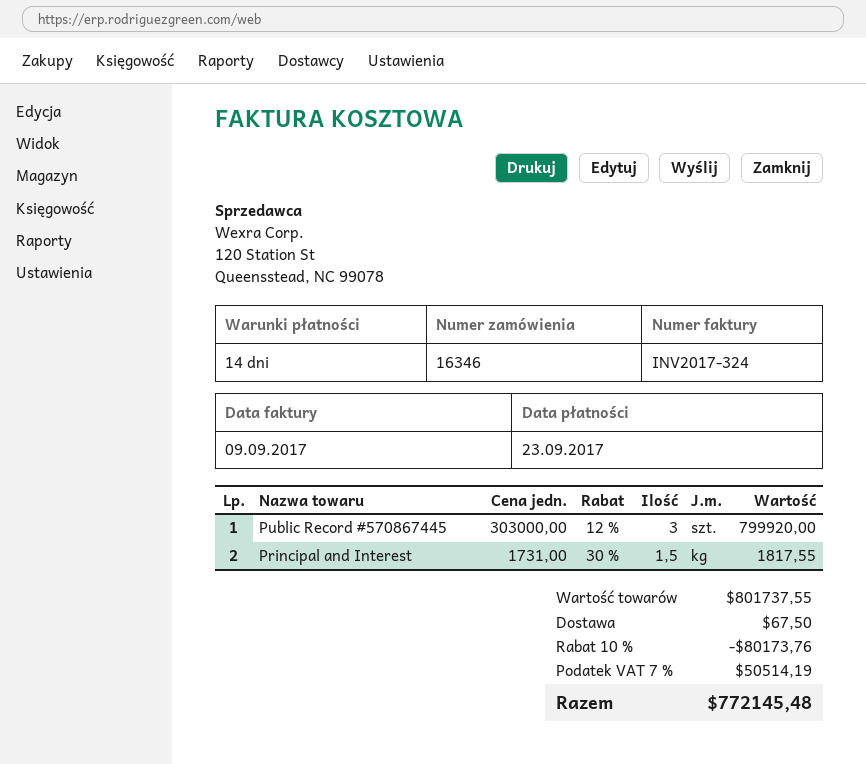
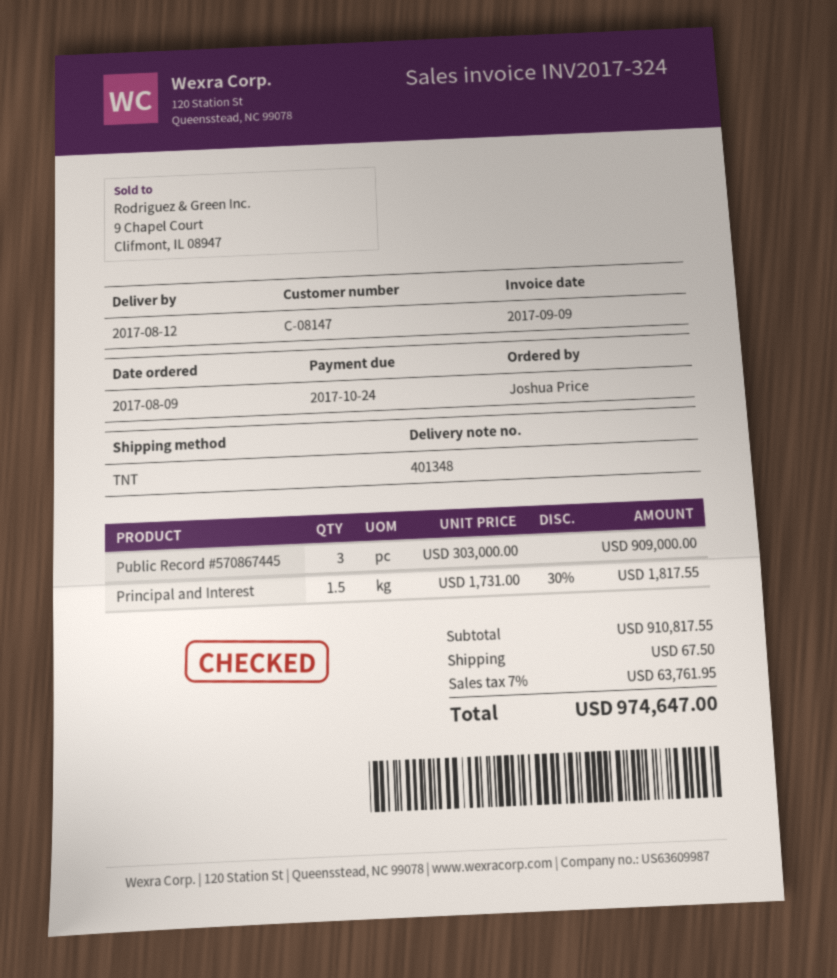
due date: 2017-09-23 -> 2017-10-24
Public Record #570867445: 3 x 303000.00 - 12% = 799920.00 -> 3 x 303000.00 = 909000.00
subtotal: 801737.55 -> 910817.55
discount: 10% = 80173.76 -> none
tax: 7% = 50514.19 -> 7% = 63761.95
total: 772145.48 -> 974647.00

